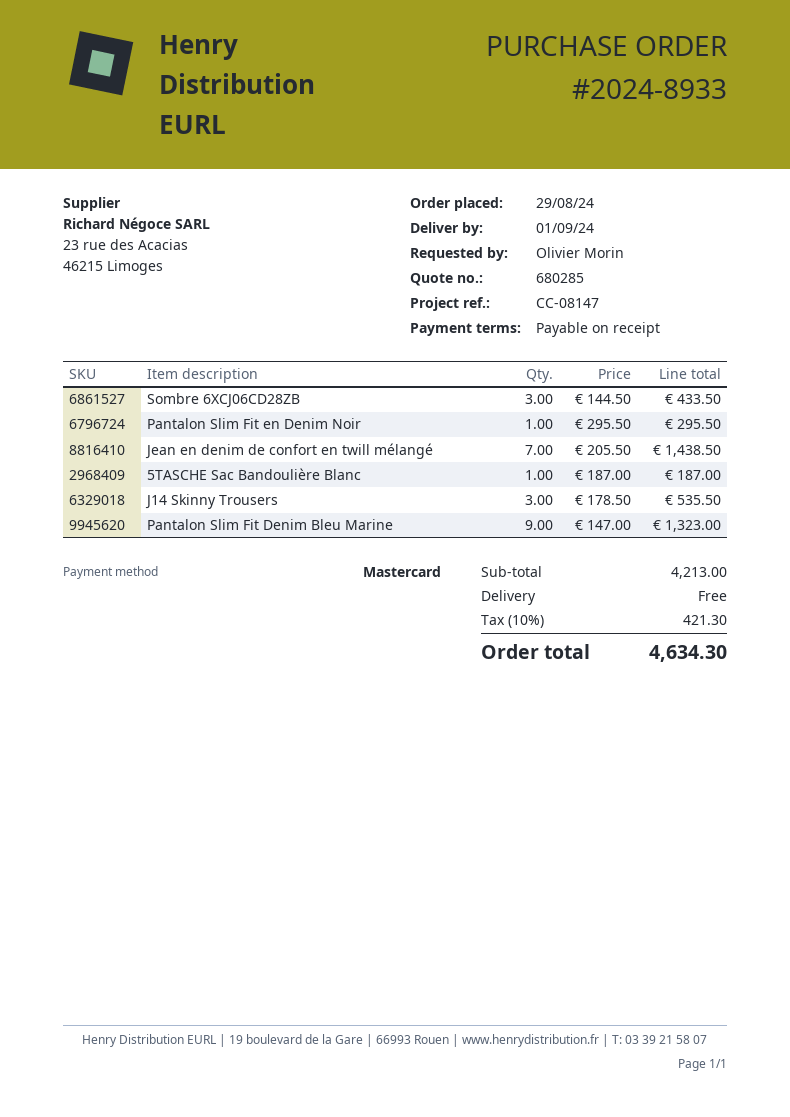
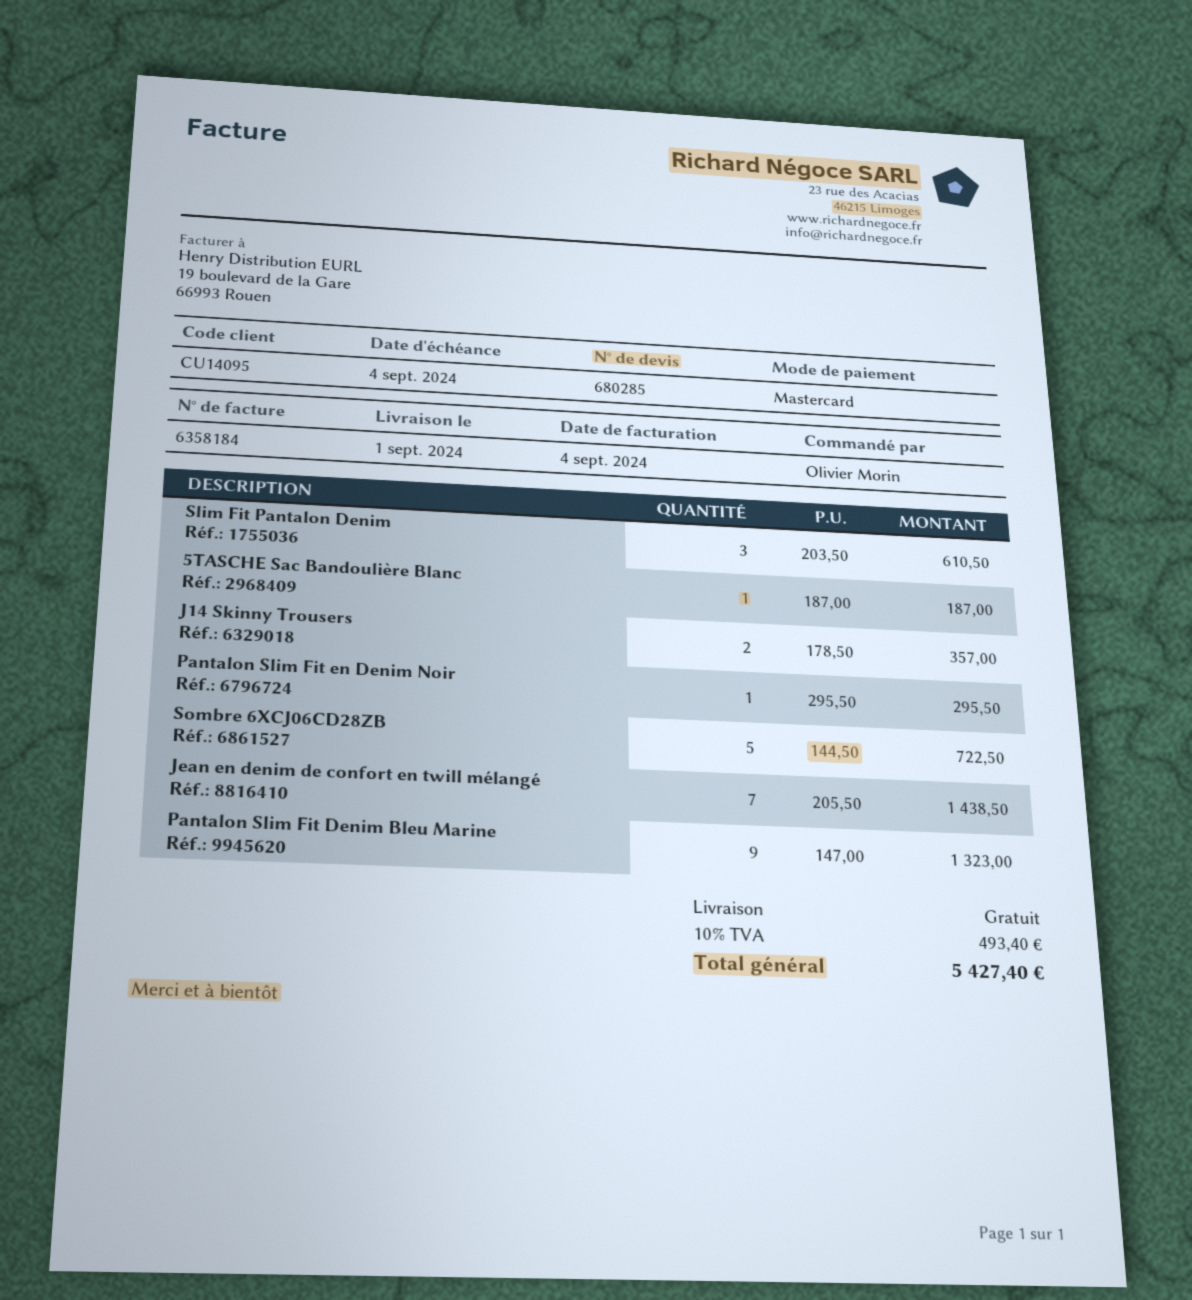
Sombre 6XCJ06CD28ZB: 3 x 144.50 = 433.50 -> 5 x 144.50 = 722.50
J14 Skinny Trousers: 3 x 178.50 = 535.50 -> 2 x 178.50 = 357.00
Slim Fit Pantalon Denim: none -> 3 x 203.50 = 610.50
tax: 10% = 421.30 -> 10% = 493.40
total: 4634.30 -> 5427.40

